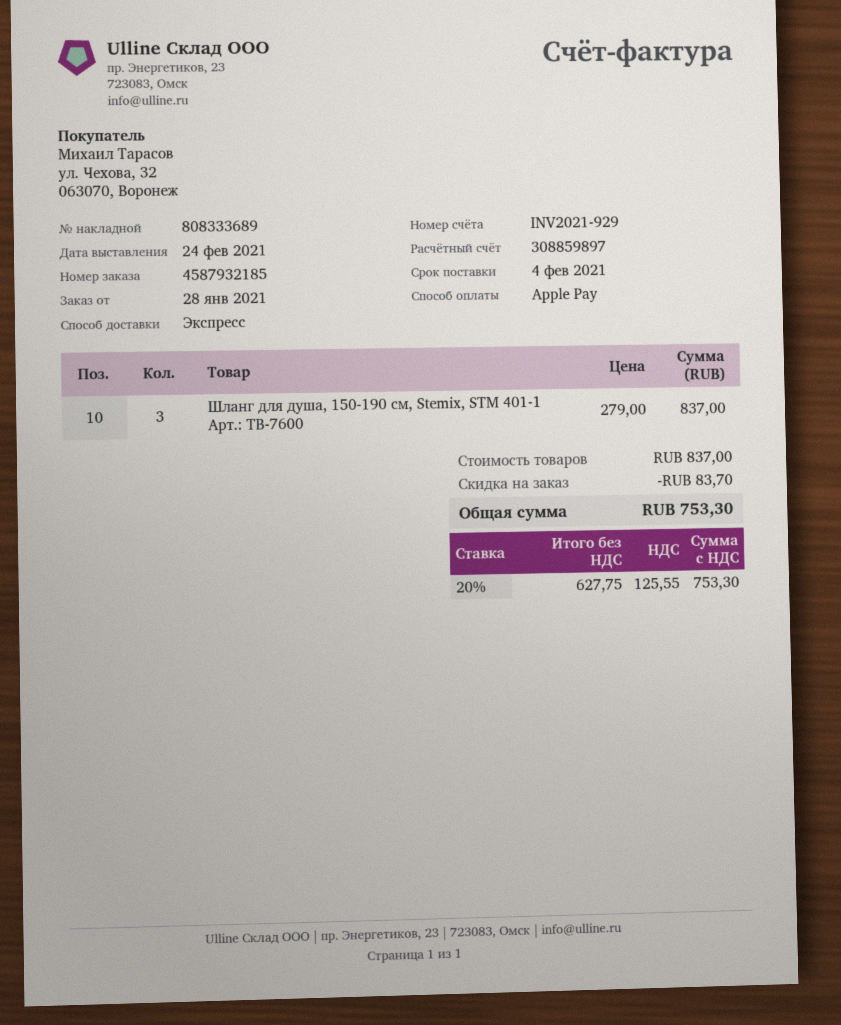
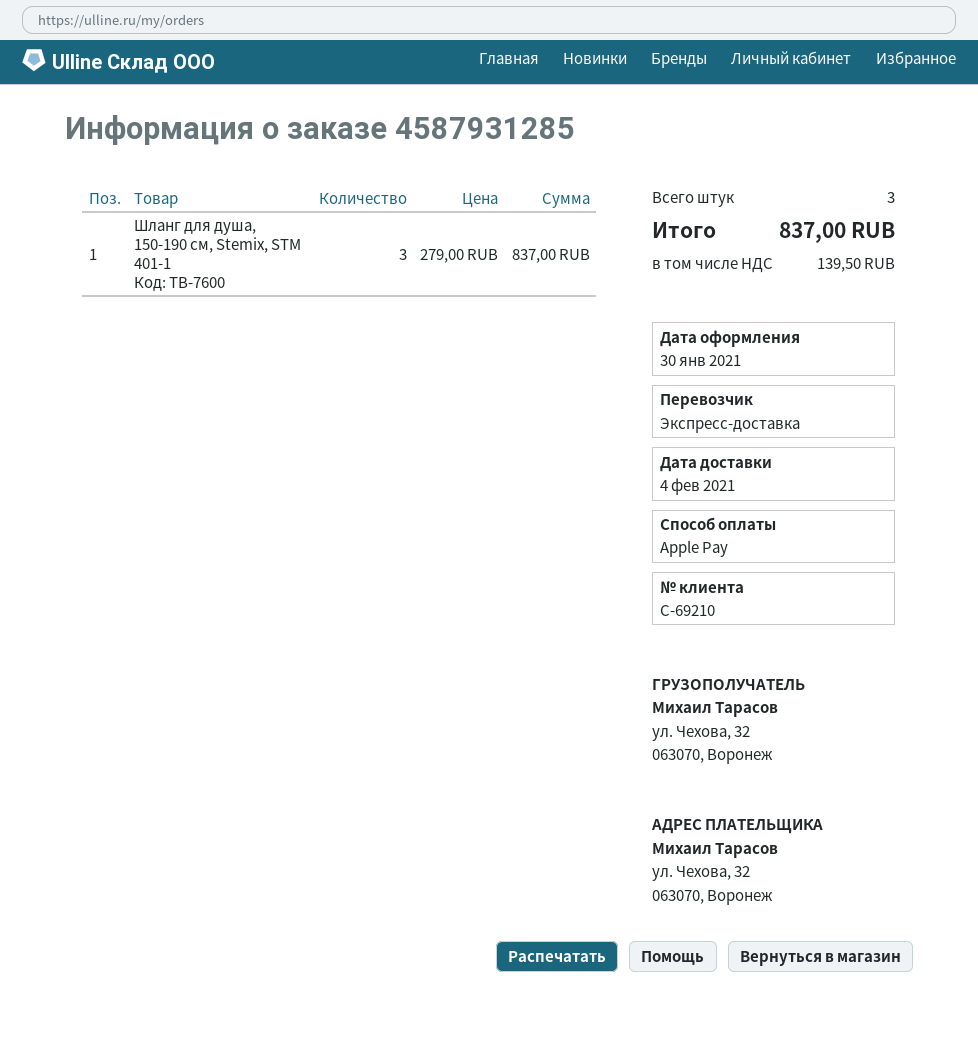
order number: 4587932185 -> 4587931285
order date: 2021-01-28 -> 2021-01-30
discount: 83.70 -> none
tax: 125.55 -> 139.50
total: 753.30 -> 837.00

